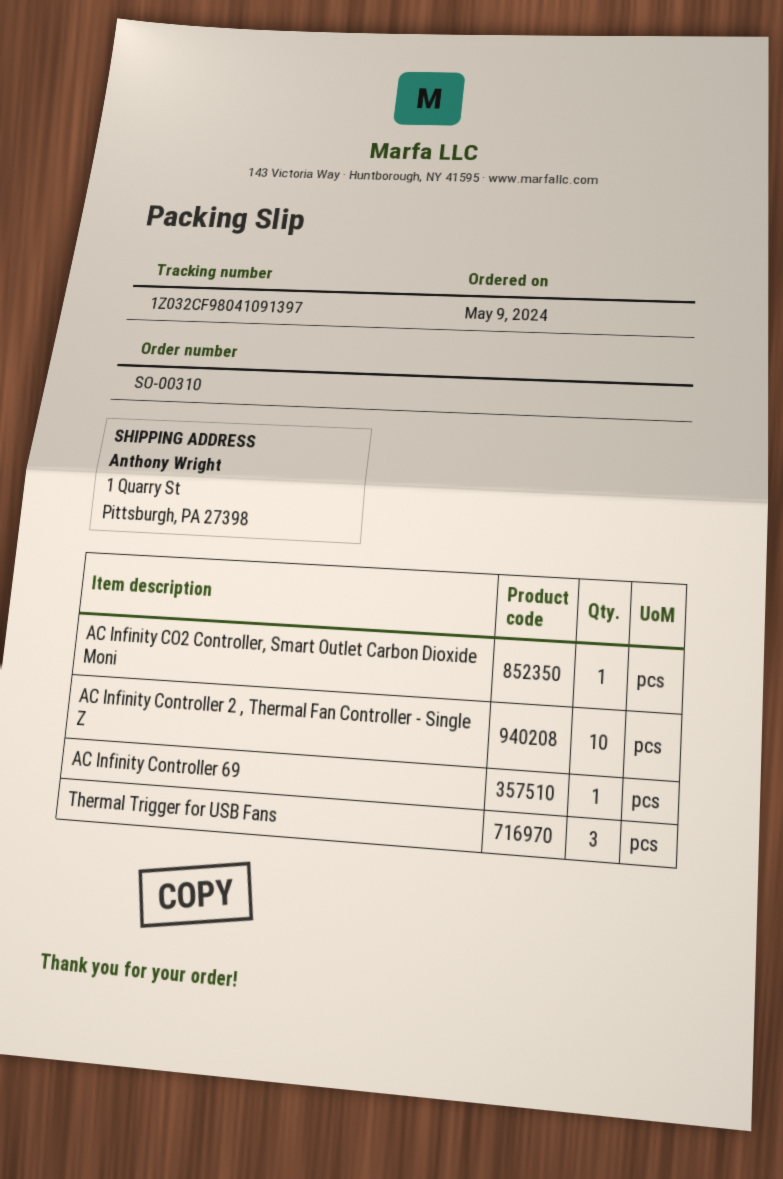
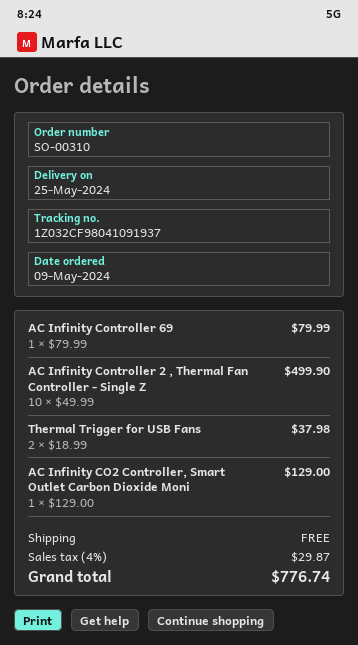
tracking number: 1Z032CF98041091397 -> 1Z032CF98041091937
Thermal Trigger for USB Fans: 3 -> 2

